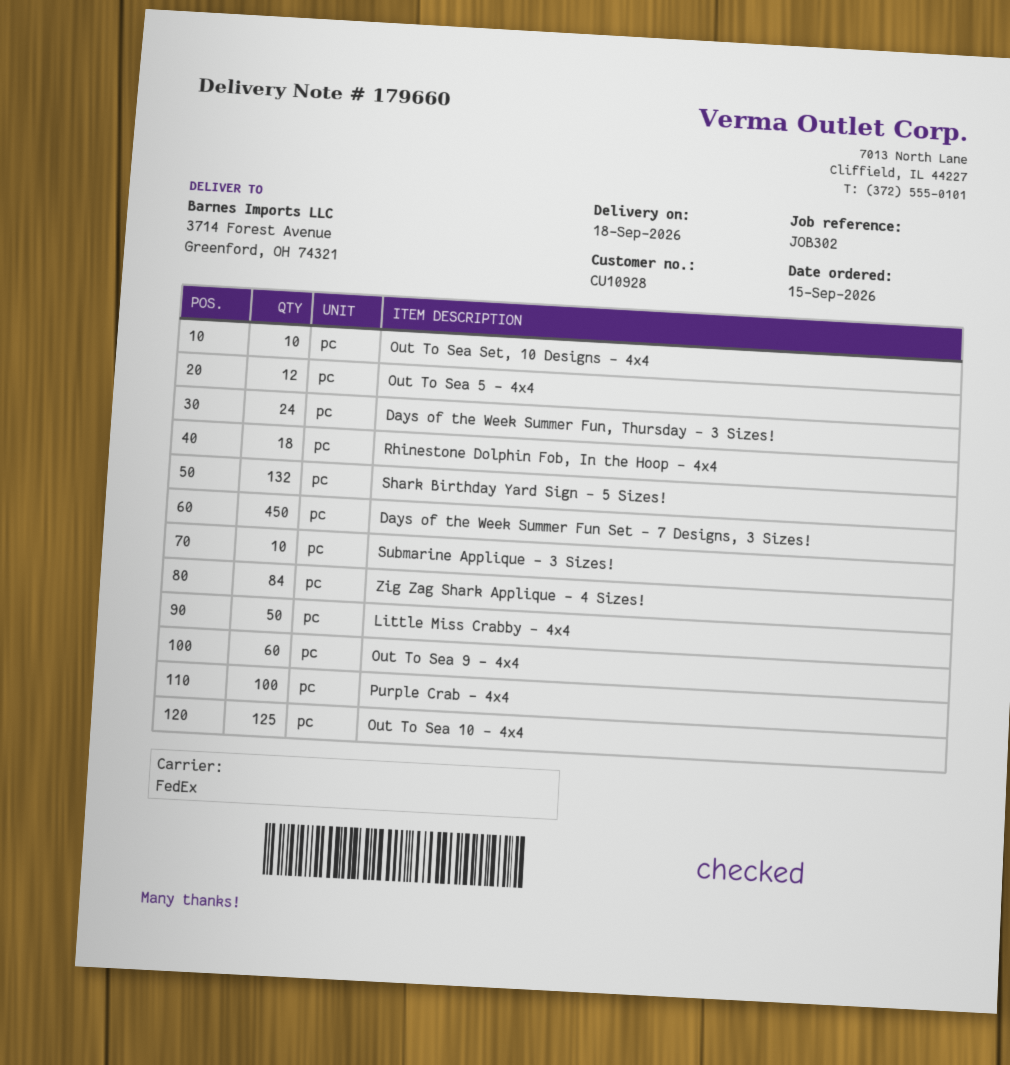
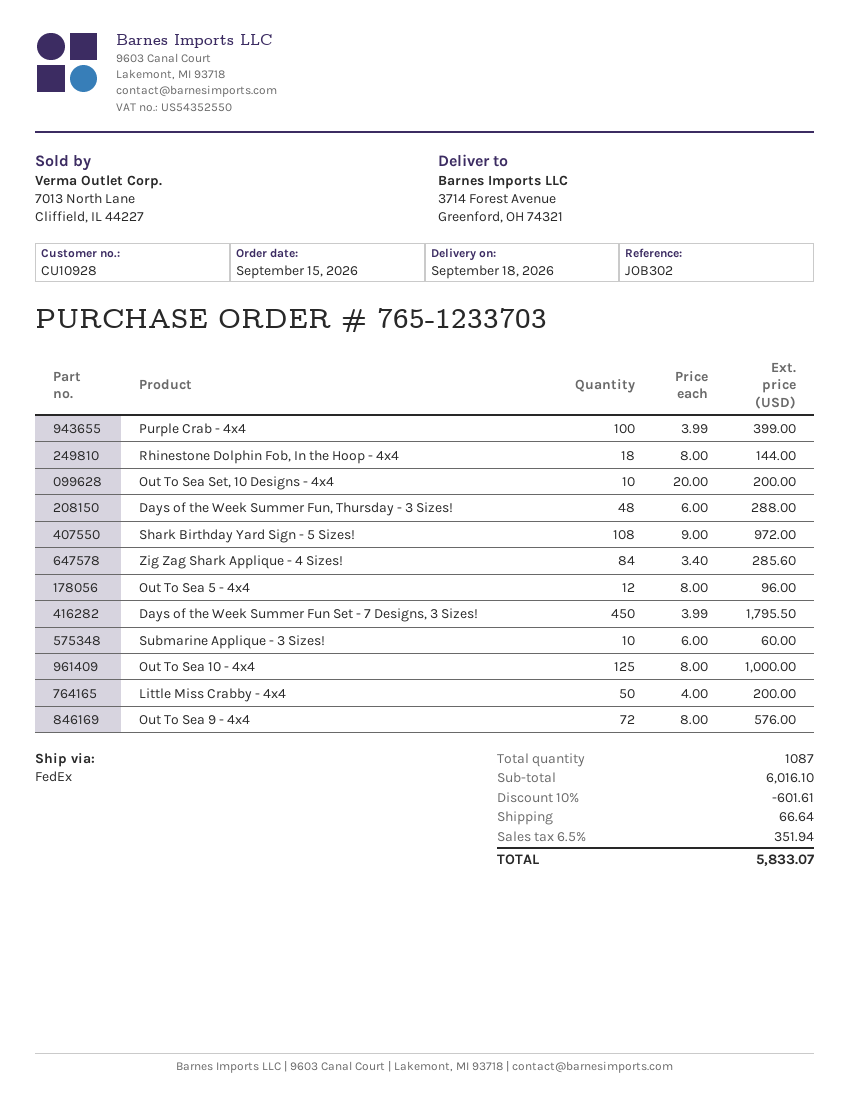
Days of the Week Summer Fun, Thursday - 3 Sizes!: 24 -> 48
Shark Birthday Yard Sign - 5 Sizes!: 132 -> 108
Out To Sea 9 - 4x4: 60 -> 72

